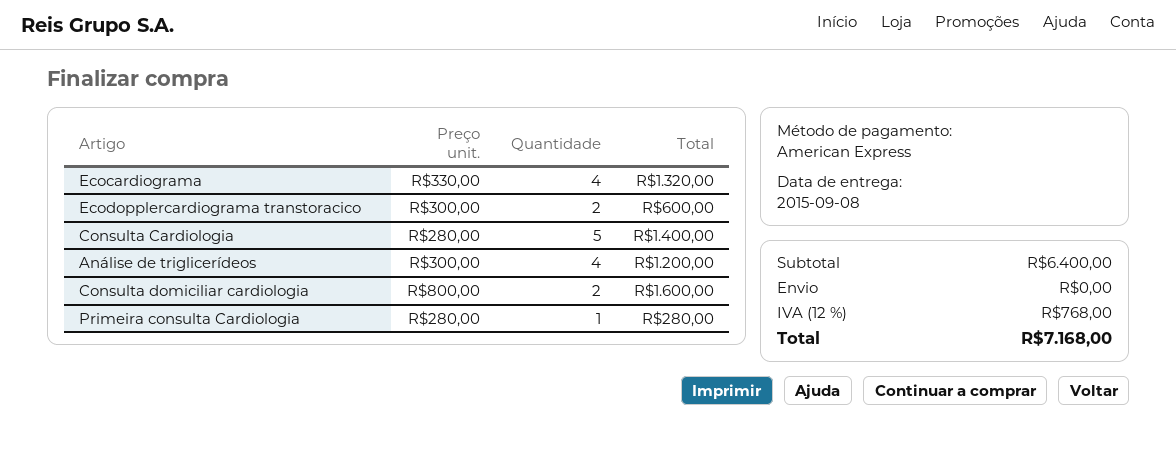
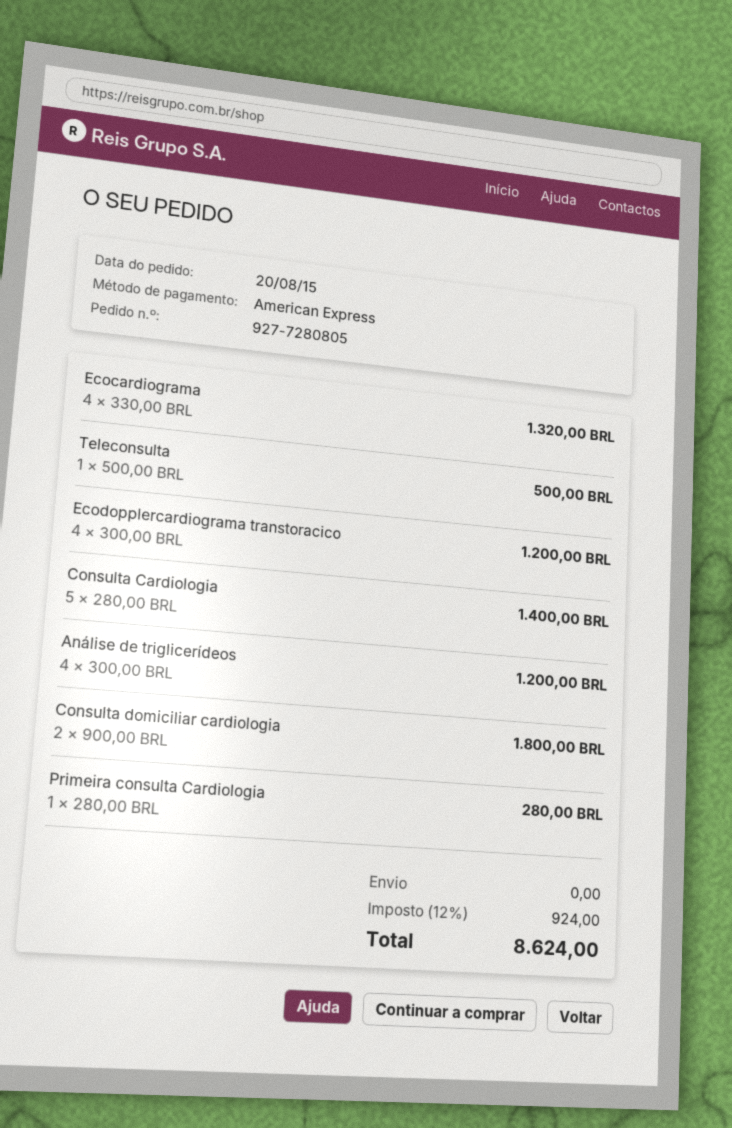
Ecodopplercardiograma transtoracico: 2 x 300.00 = 600.00 -> 4 x 300.00 = 1200.00
Consulta domiciliar cardiologia: 2 x 800.00 = 1600.00 -> 2 x 900.00 = 1800.00
Teleconsulta: none -> 1 x 500.00 = 500.00
tax: 12% = 768.00 -> 12% = 924.00
total: 7168.00 -> 8624.00

